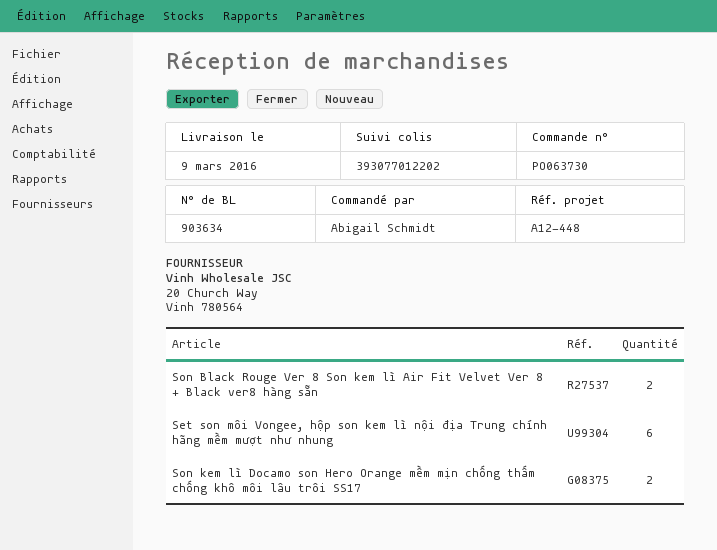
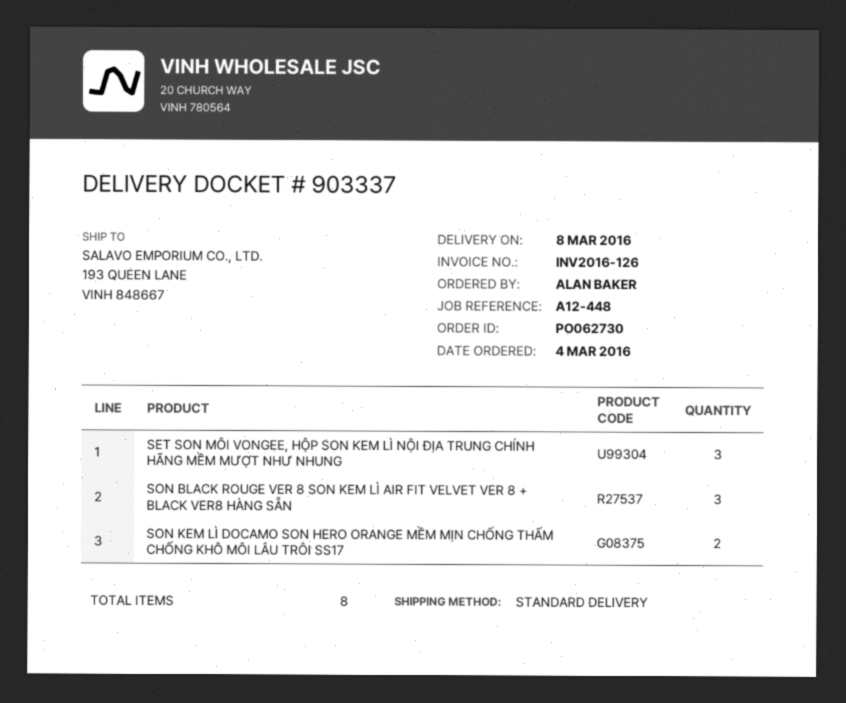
order number: PO063730 -> PO062730
delivery note number: 903634 -> 903337
delivery date: 2016-03-09 -> 2016-03-08
ordered by: Abigail Schmidt -> ALAN BAKER
Son Black Rouge Ver 8 Son kem lì Air Fit Velvet Ver 8 + Black ver8 hàng sẵn: 2 -> 3
Set son môi Vongee, hộp son kem lì nội địa Trung chính hãng mềm mượt như nhung: 6 -> 3

